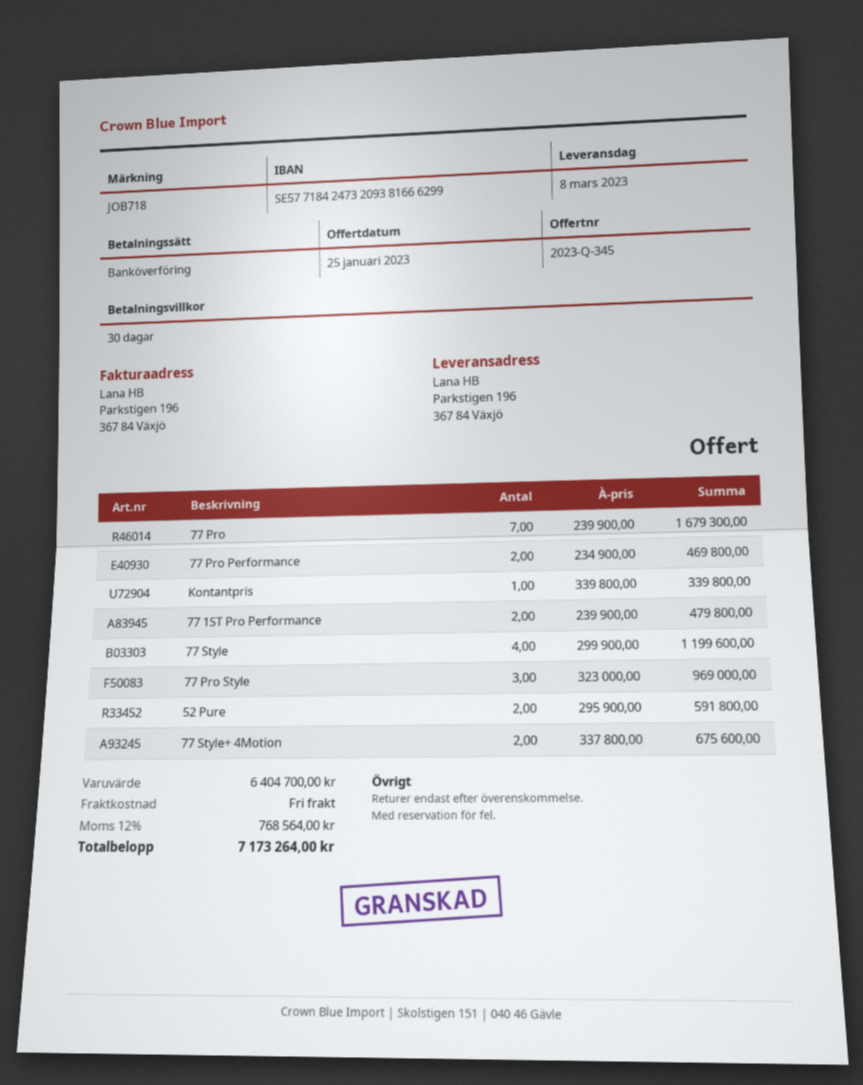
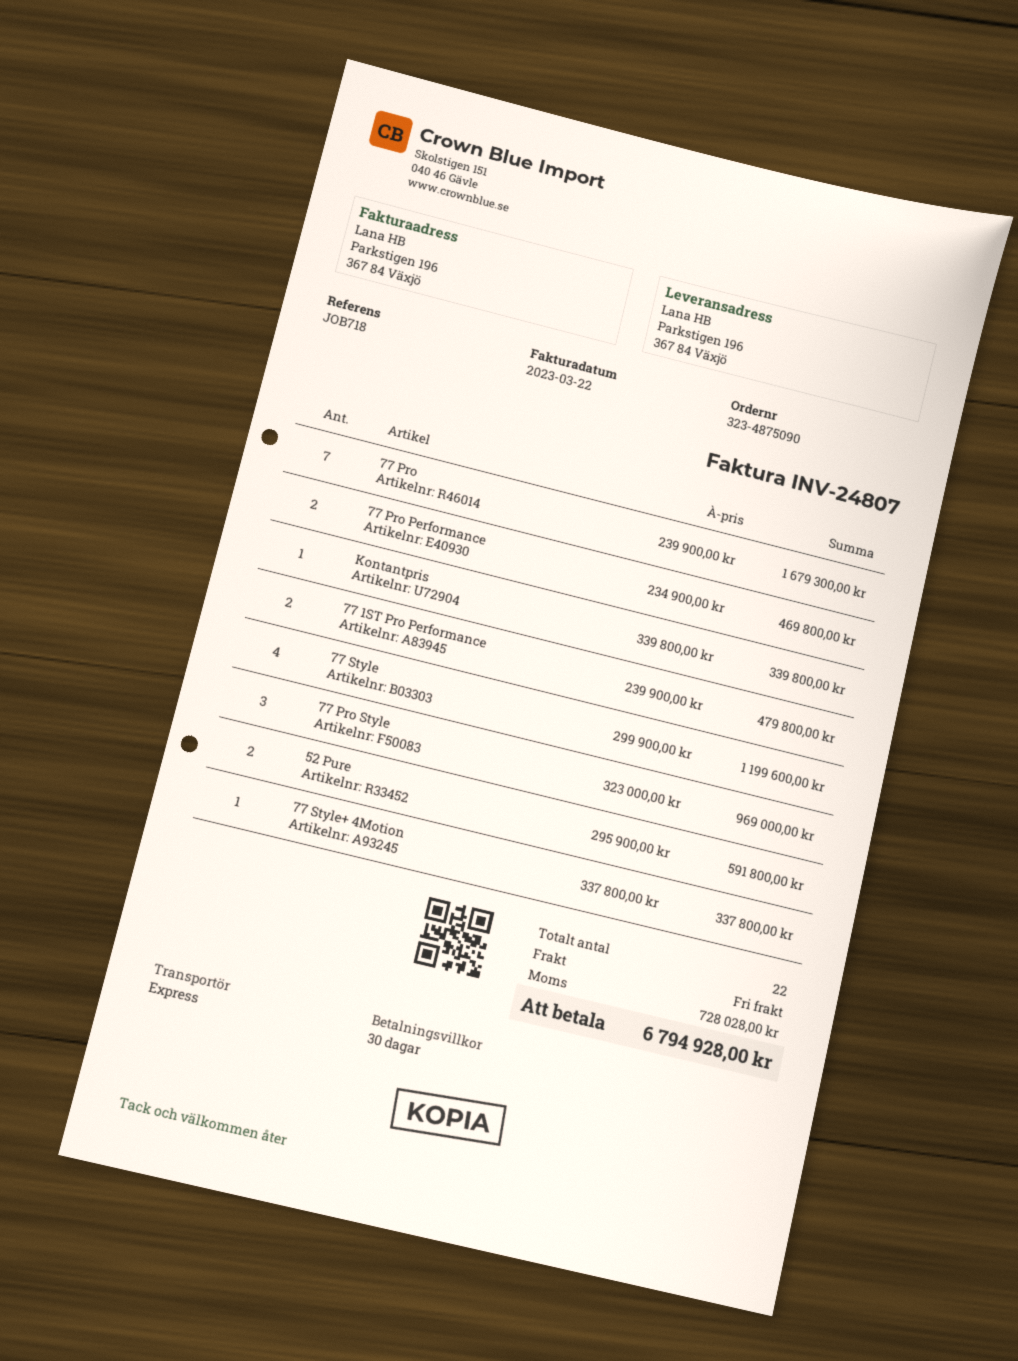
77 Style+ 4Motion: 2 x 337800.00 = 675600.00 -> 1 x 337800.00 = 337800.00
tax: 768564.00 -> 728028.00
total: 7173264.00 -> 6794928.00

